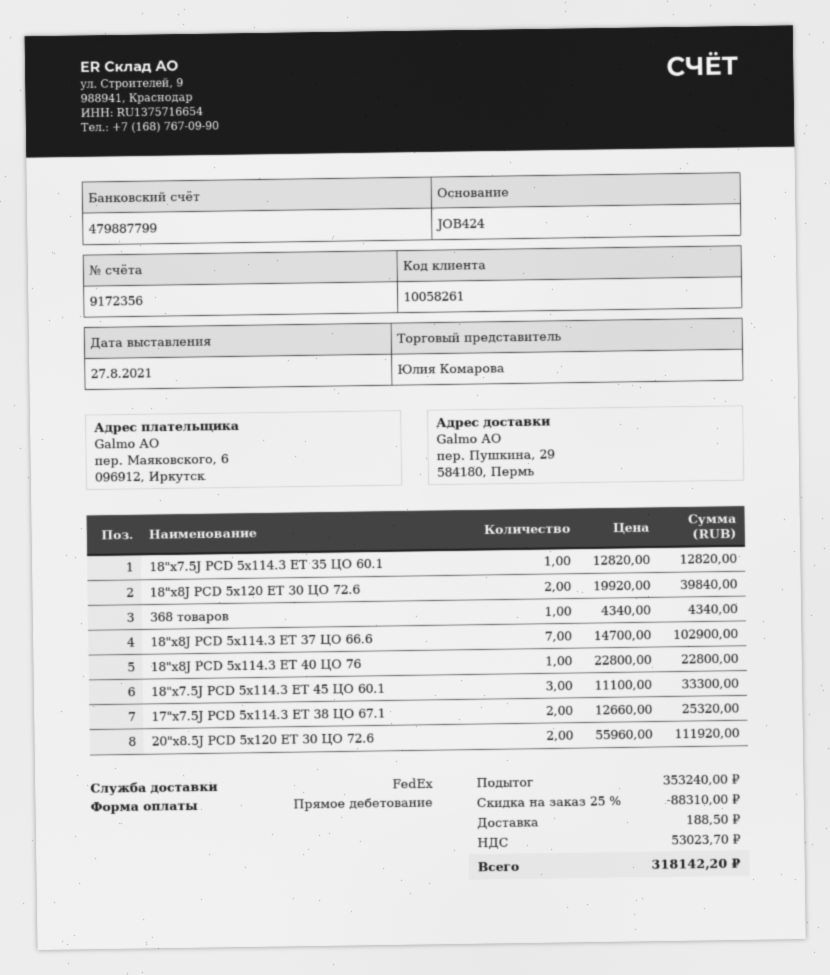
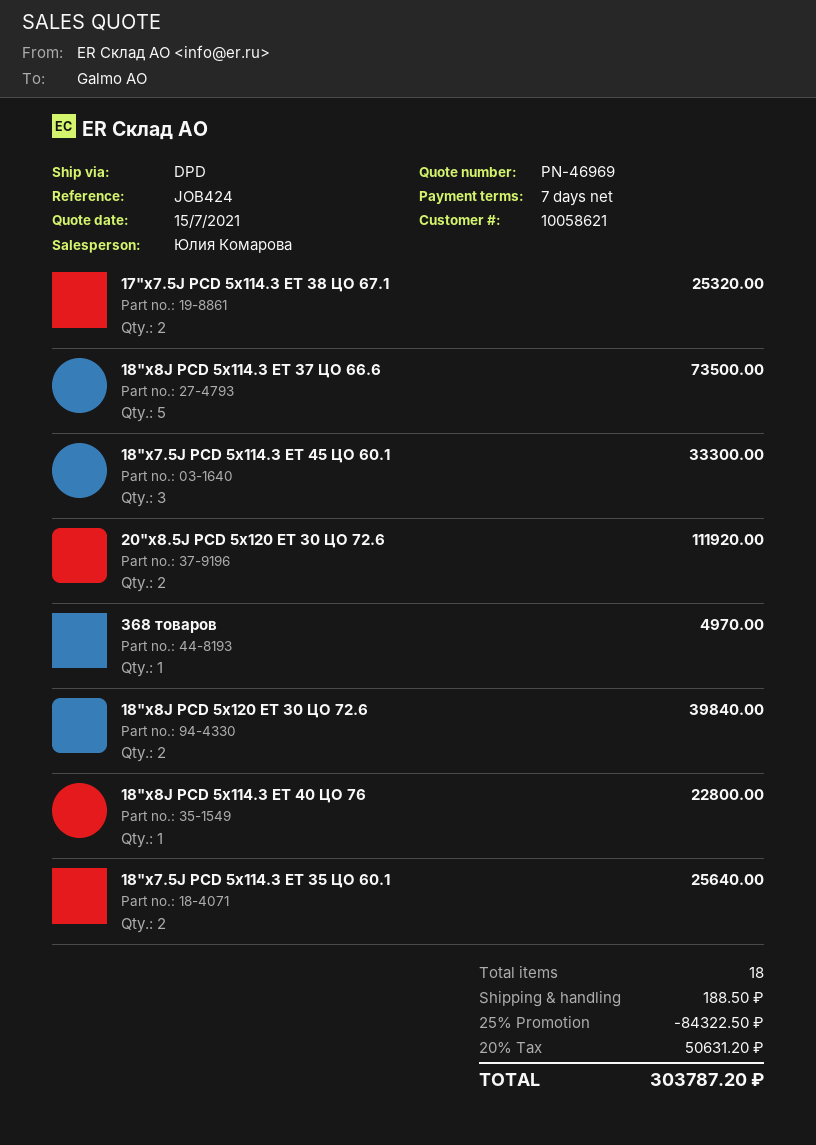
customer number: 10058261 -> 10058621
shipping method: FedEx -> DPD
18"x7.5J PCD 5x114.3 ЕТ 35 ЦО 60.1: 1 for 12820.00 -> 2 for 25640.00
368 товаров: 1 for 4340.00 -> 1 for 4970.00
18"x8J PCD 5x114.3 ЕТ 37 ЦО 66.6: 7 for 102900.00 -> 5 for 73500.00
discount: 25% = 88310.00 -> 25% = 84322.50
tax: 53023.70 -> 50631.20
total: 318142.20 -> 303787.20

